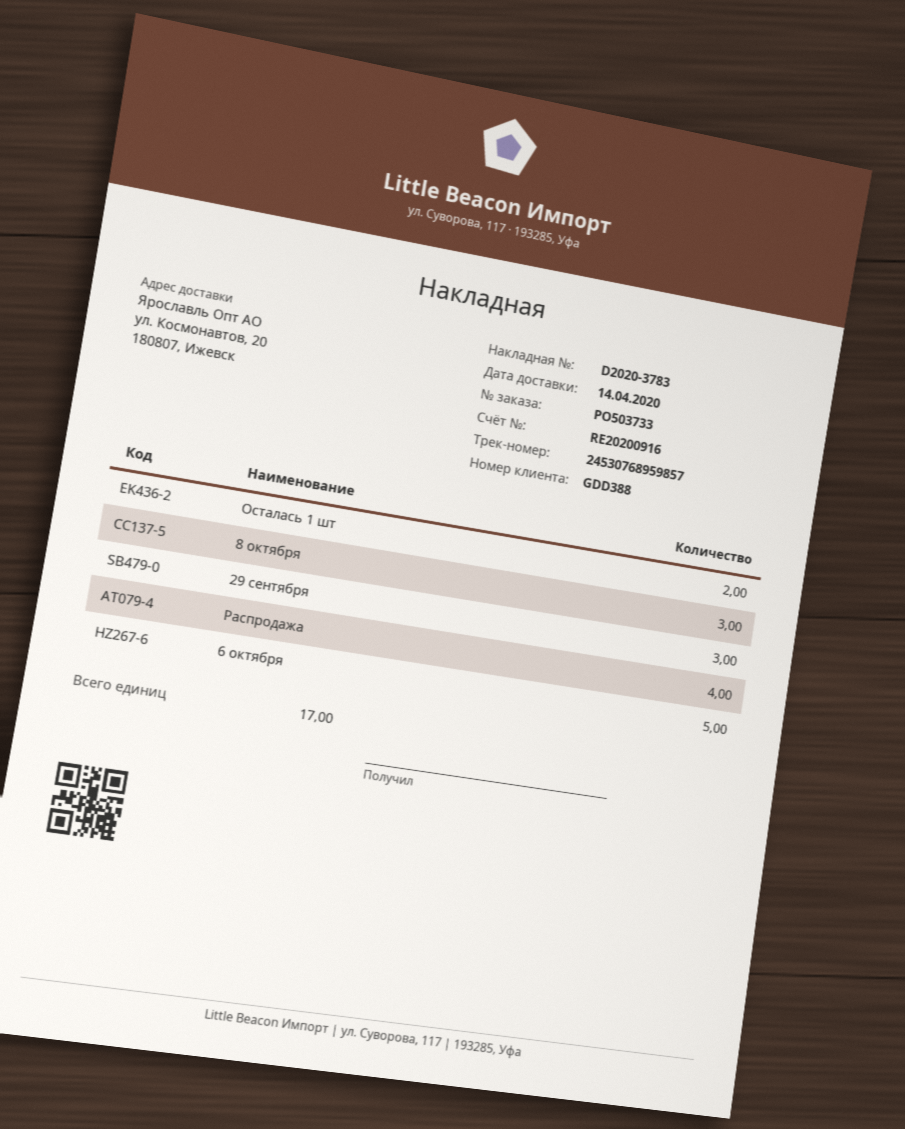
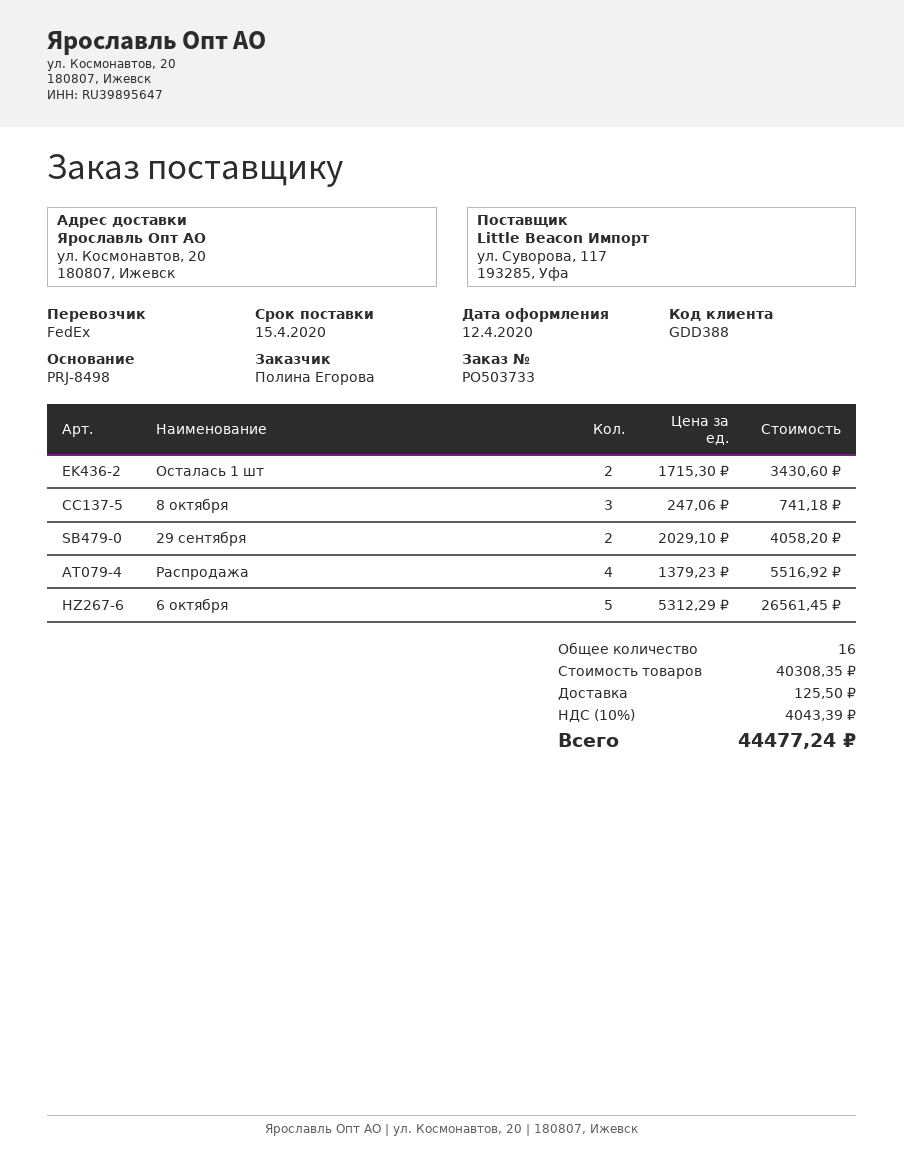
delivery date: 2020-04-14 -> 2020-04-15
29 сентября: 3 -> 2
total quantity: 17 -> 16

